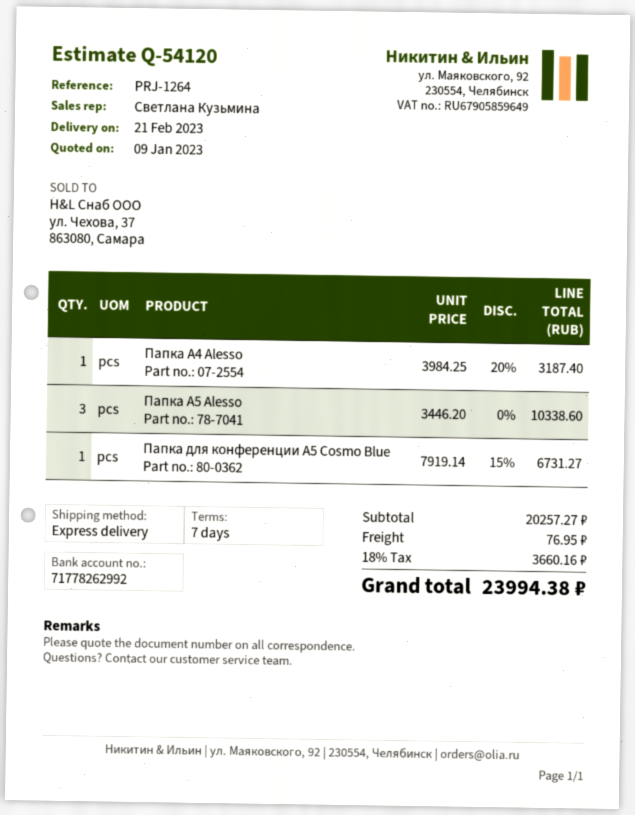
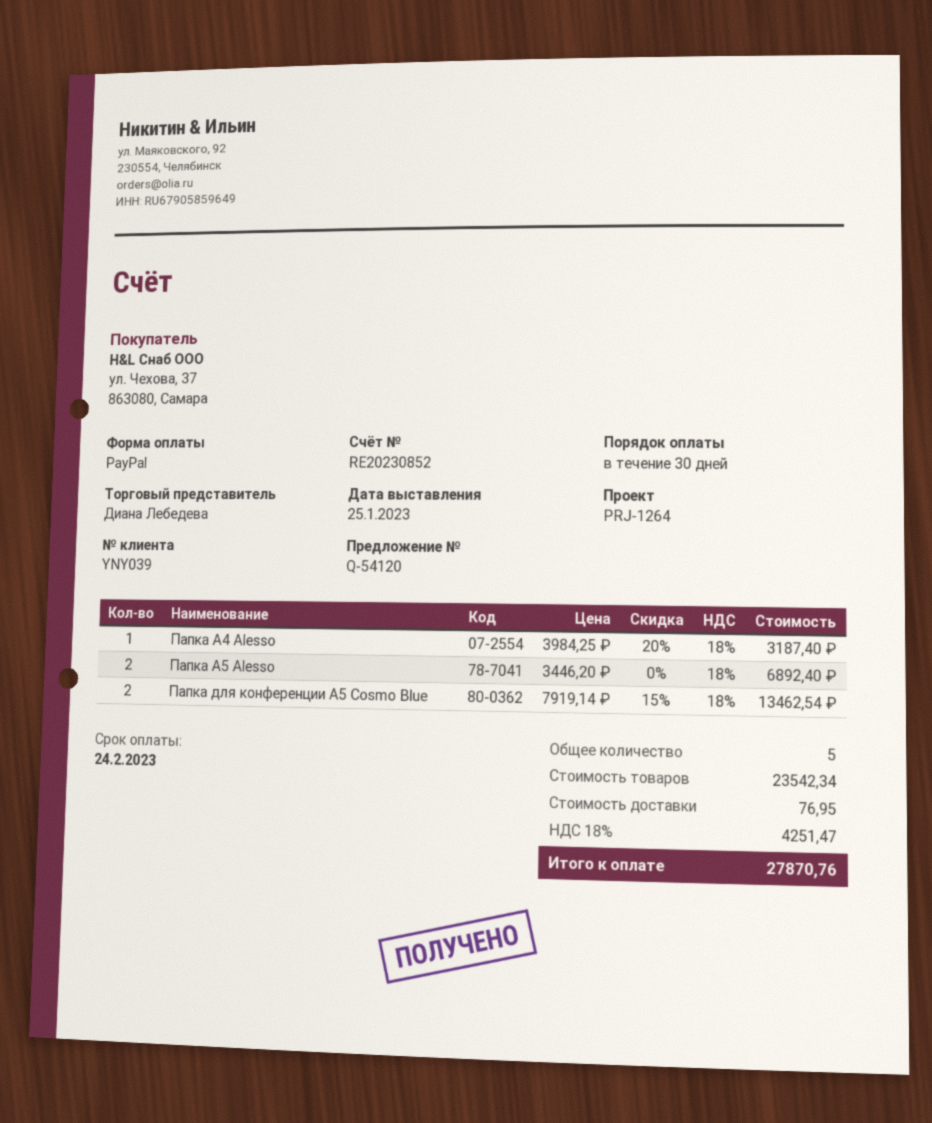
payment terms: 7 days -> 30 days
sales rep: Светлана Кузьмина -> Диана Лебедева
Папка А5 Alesso: 3 x 3446.20 = 10338.60 -> 2 x 3446.20 = 6892.40
Папка для конференции А5 Cosmo Blue: 1 x 7919.14 - 15% = 6731.27 -> 2 x 7919.14 - 15% = 13462.54
subtotal: 20257.27 -> 23542.34
tax: 18% = 3660.16 -> 18% = 4251.47
total: 23994.38 -> 27870.76

